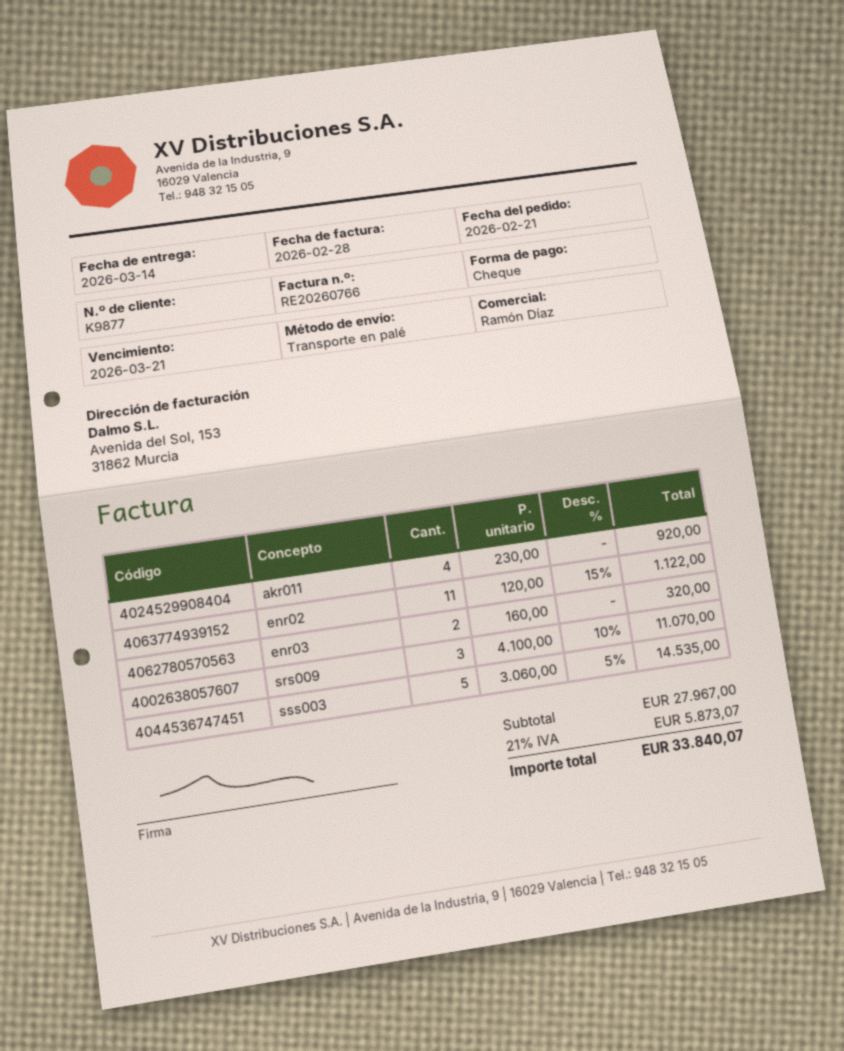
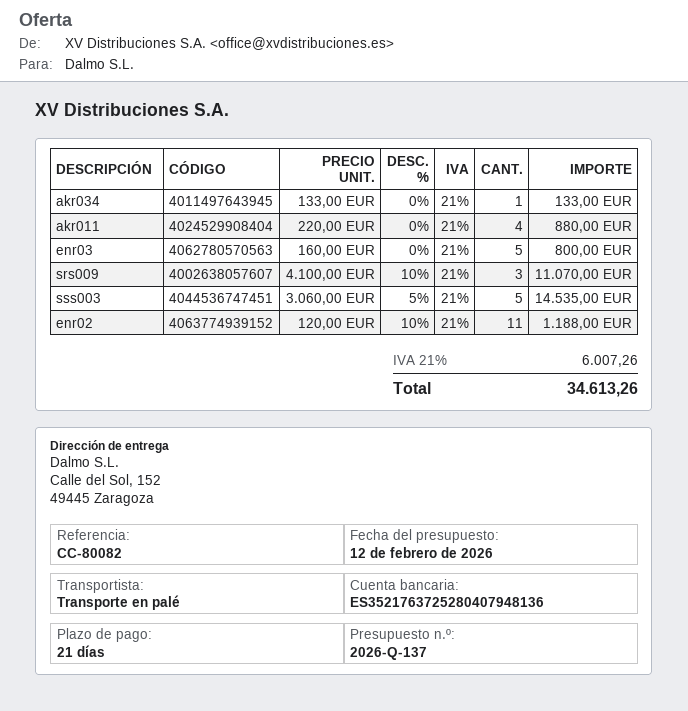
akr011: 4 x 230.00 = 920.00 -> 4 x 220.00 = 880.00
enr02: 11 x 120.00 - 15% = 1122.00 -> 11 x 120.00 - 10% = 1188.00
enr03: 2 x 160.00 = 320.00 -> 5 x 160.00 = 800.00
akr034: none -> 1 x 133.00 = 133.00
tax: 21% = 5873.07 -> 21% = 6007.26
total: 33840.07 -> 34613.26

